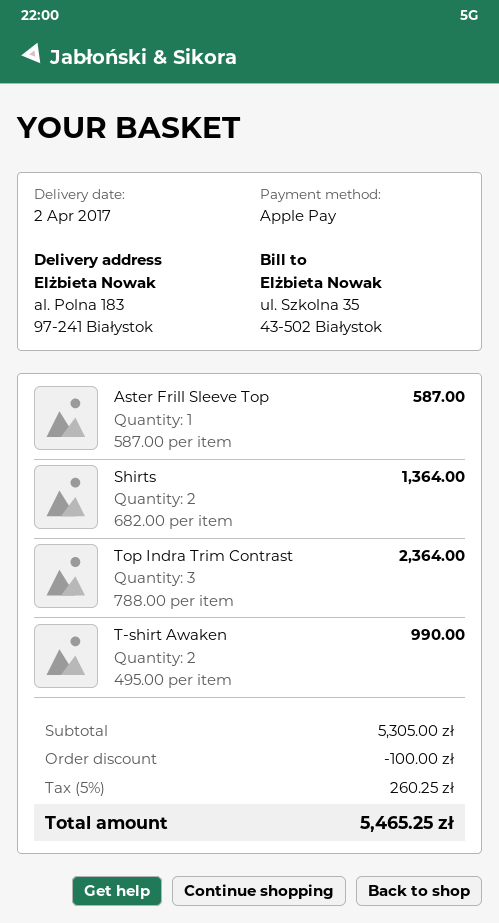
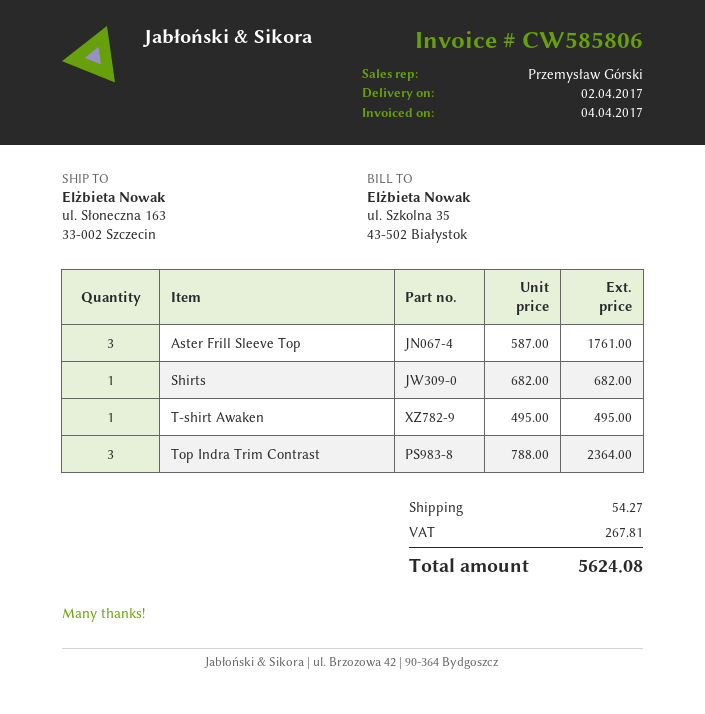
ship to: al. Polna 183, 97-241 Białystok -> ul. Słoneczna 163, 33-002 Szczecin
Aster Frill Sleeve Top: 1 x 587.00 = 587.00 -> 3 x 587.00 = 1761.00
Shirts: 2 x 682.00 = 1364.00 -> 1 x 682.00 = 682.00
T-shirt Awaken: 2 x 495.00 = 990.00 -> 1 x 495.00 = 495.00
discount: 100.00 -> none
shipping: none -> 54.27
tax: 260.25 -> 267.81
total: 5465.25 -> 5624.08

